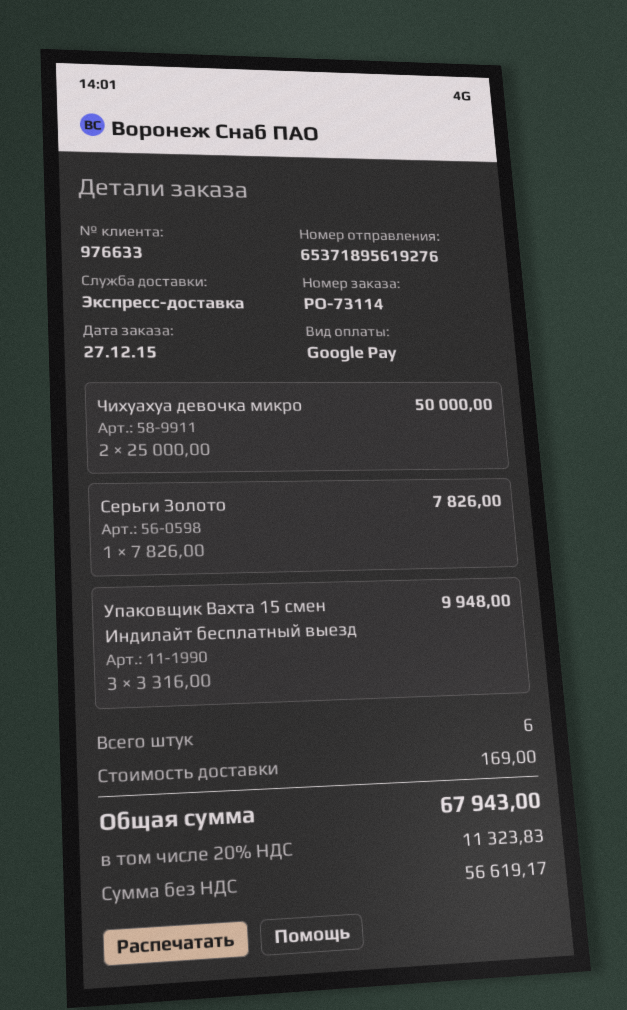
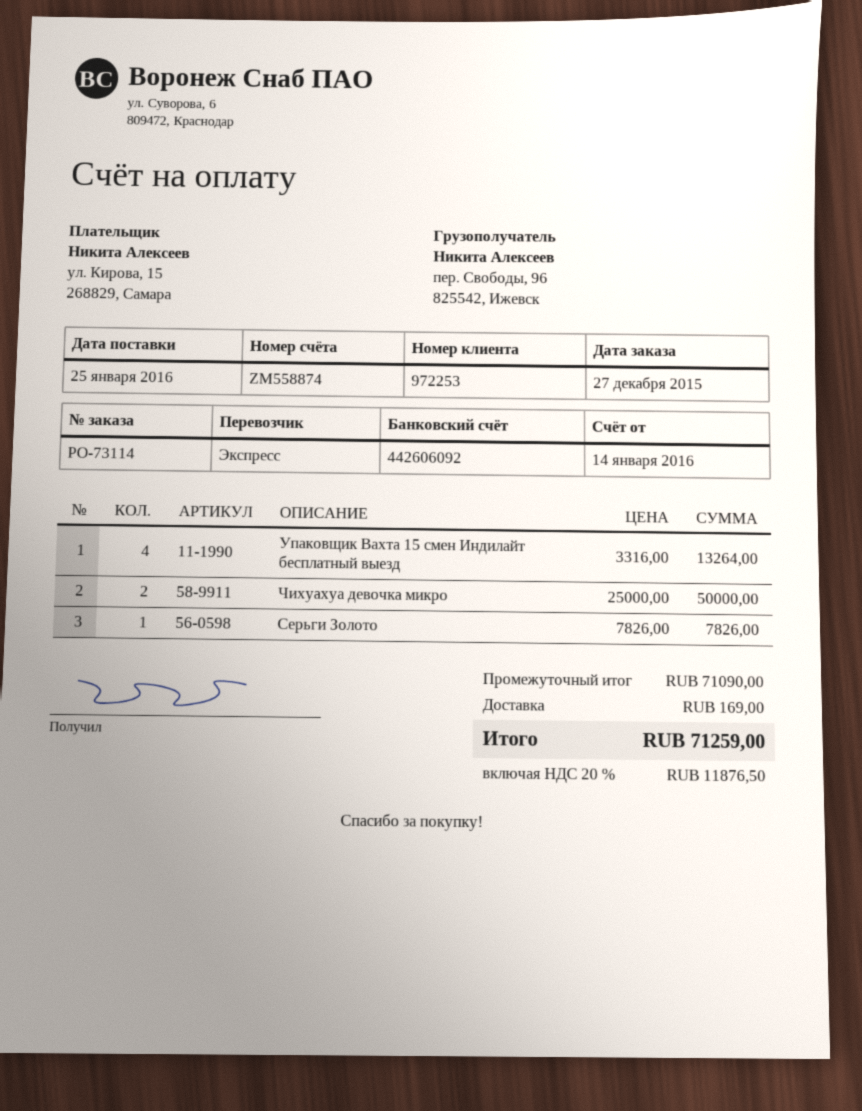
customer number: 976633 -> 972253
Упаковщик Вахта 15 смен Индилайт бесплатный выезд: 3 x 3316.00 = 9948.00 -> 4 x 3316.00 = 13264.00
tax: 20% = 11323.83 -> 20% = 11876.50
total: 67943.00 -> 71259.00

